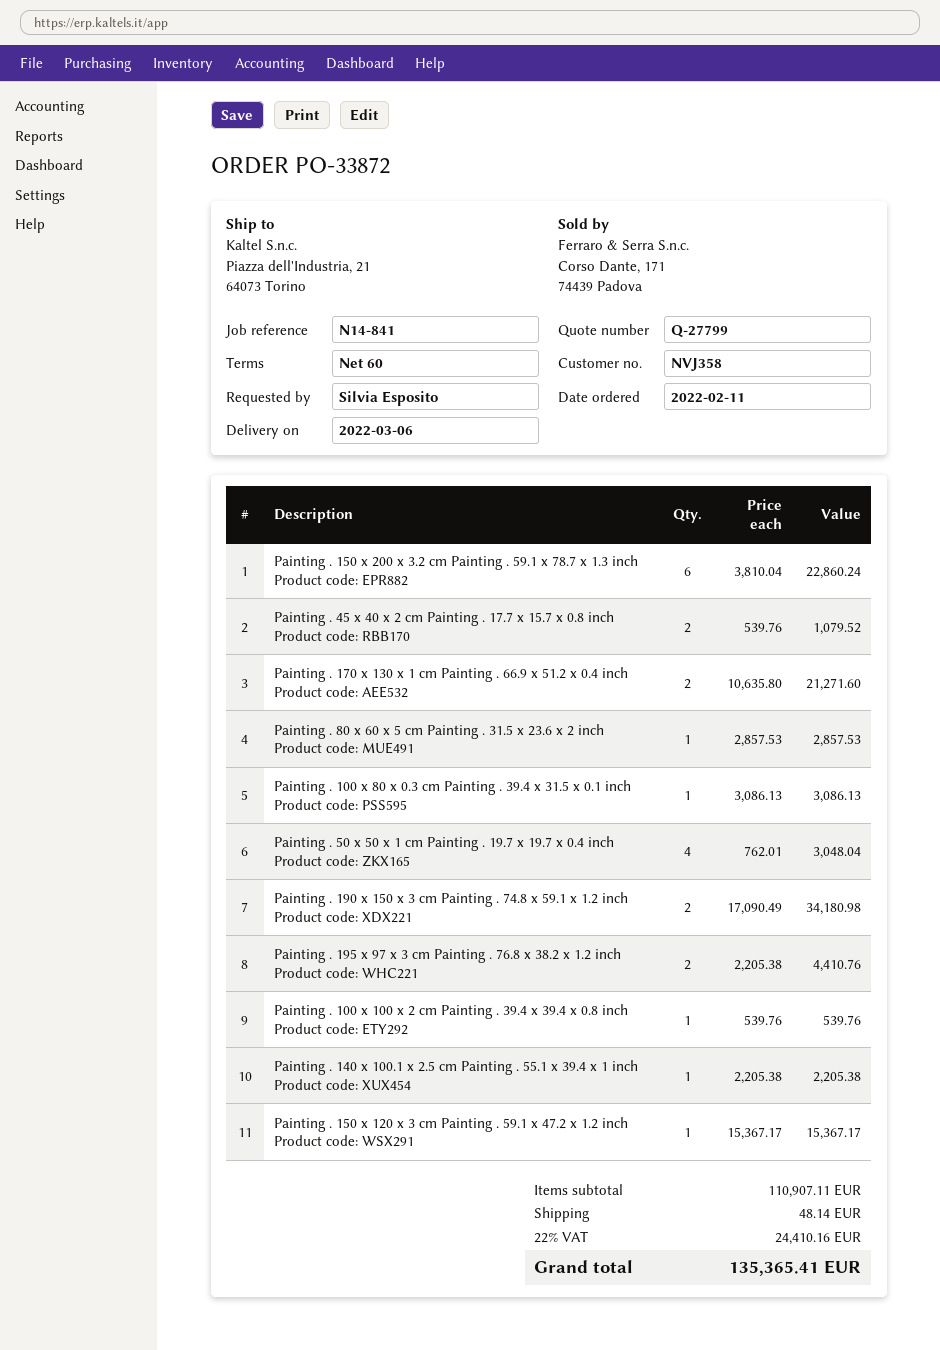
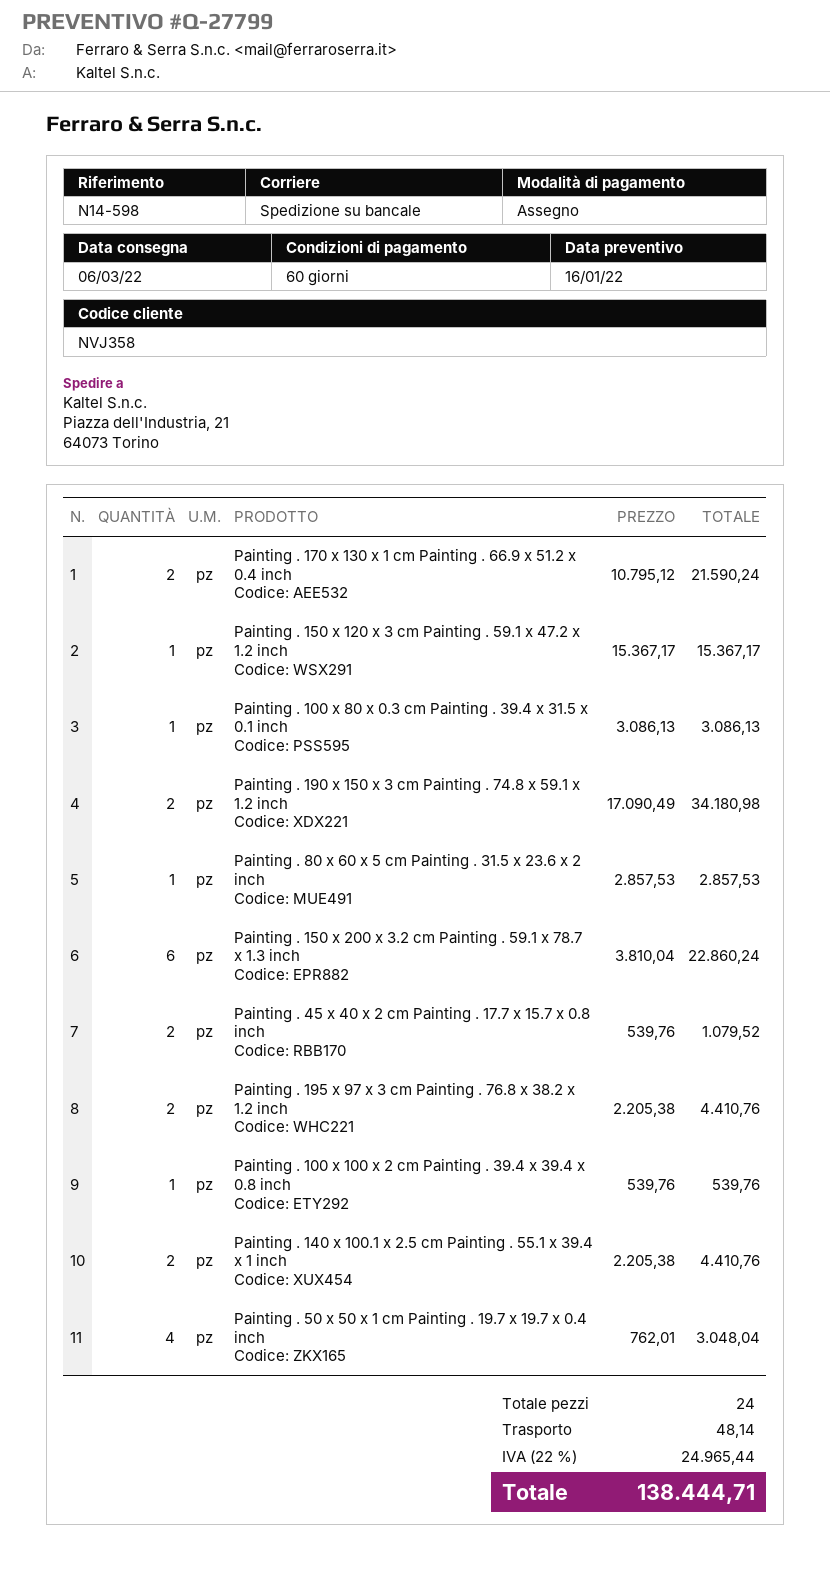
reference: N14-841 -> N14-598
Painting . 170 x 130 x 1 cm Painting . 66.9 x 51.2 x 0.4 inch: 2 x 10635.80 = 21271.60 -> 2 x 10795.12 = 21590.24
Painting . 140 x 100.1 x 2.5 cm Painting . 55.1 x 39.4 x 1 inch: 1 x 2205.38 = 2205.38 -> 2 x 2205.38 = 4410.76
tax: 22% = 24410.16 -> 22% = 24965.44
total: 135365.41 -> 138444.71

